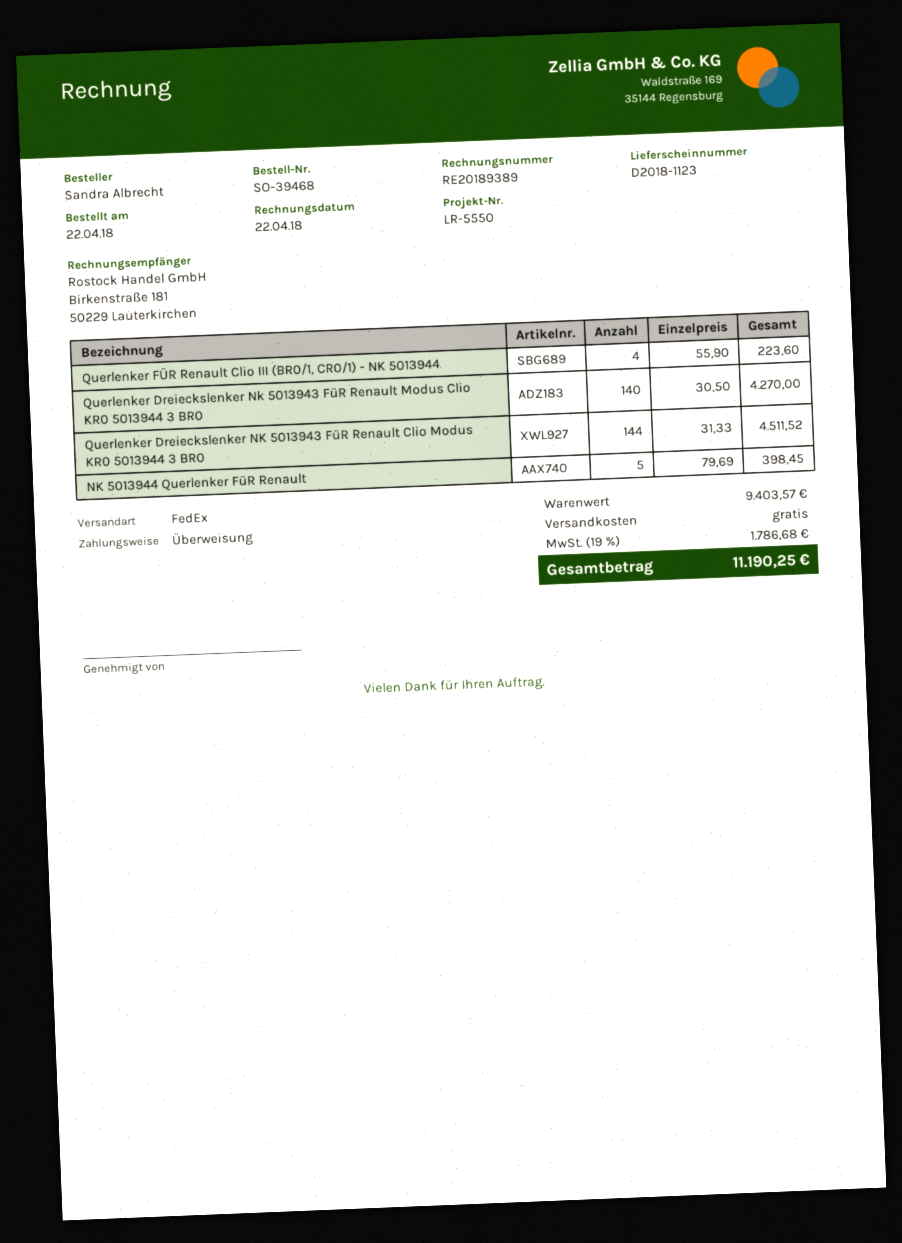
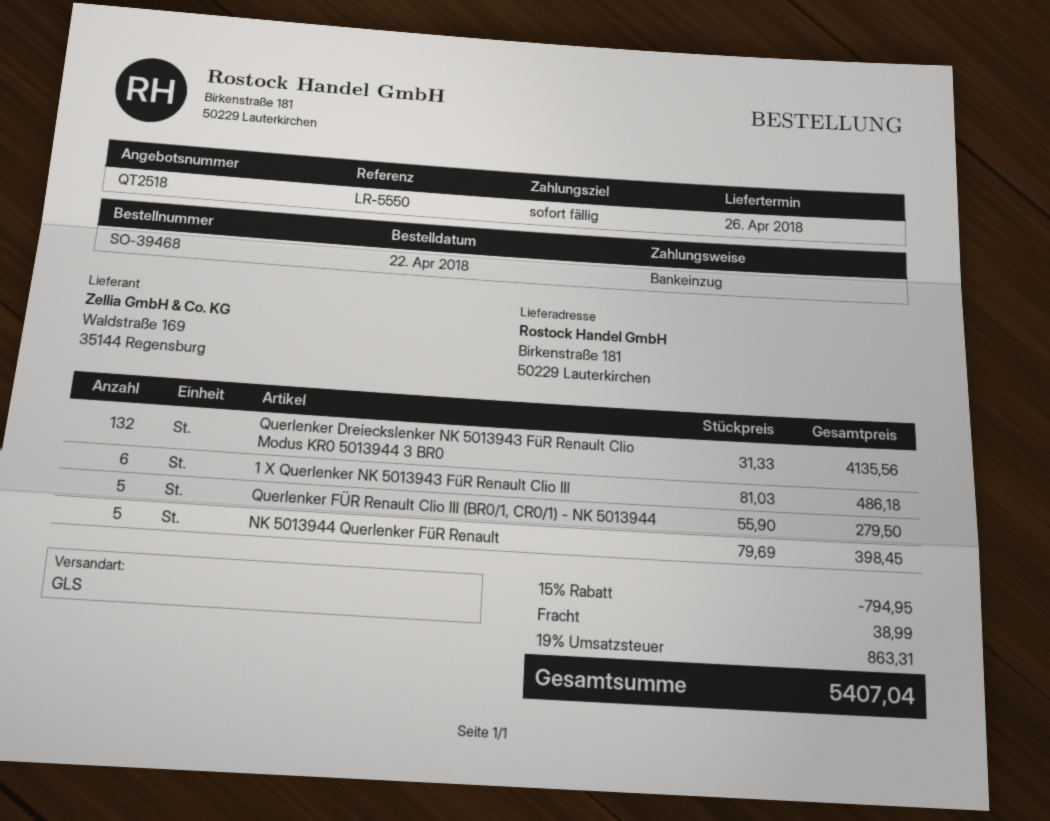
payment method: bank transfer -> direct debit
shipping method: FedEx -> GLS
Querlenker FÜR Renault Clio III (BR0/1, CR0/1) - NK 5013944: 4 x 55.90 = 223.60 -> 5 x 55.90 = 279.50
Querlenker Dreieckslenker Nk 5013943 FüR Renault Modus Clio KR0 5013944 3 BR0: 140 x 30.50 = 4270.00 -> none
Querlenker Dreieckslenker NK 5013943 FüR Renault Clio Modus KR0 5013944 3 BR0: 144 x 31.33 = 4511.52 -> 132 x 31.33 = 4135.56
1 X Querlenker NK 5013943 FüR Renault Clio III: none -> 6 x 81.03 = 486.18
discount: none -> 15% = 794.95
shipping: 0.00 -> 38.99
tax: 19% = 1786.68 -> 19% = 863.31
total: 11190.25 -> 5407.04

